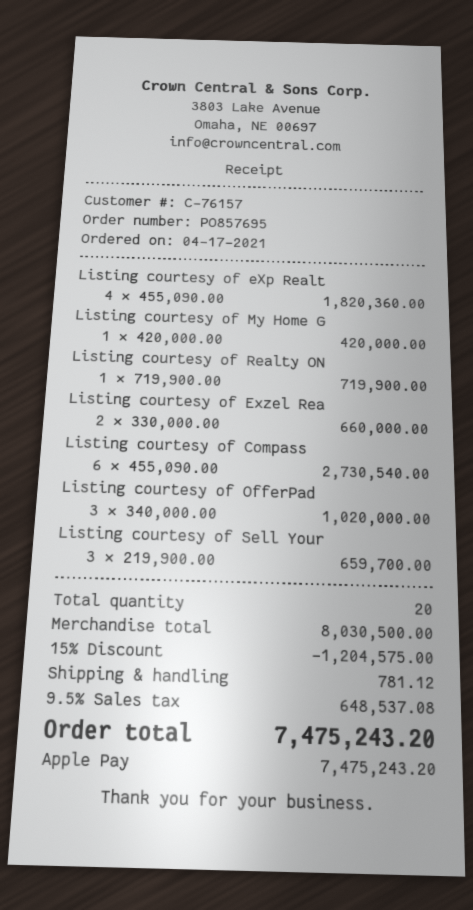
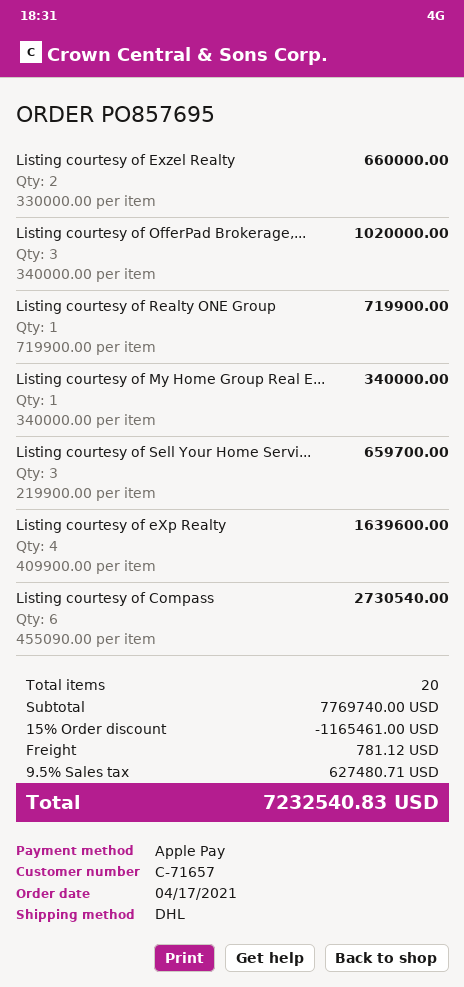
customer number: C-76157 -> C-71657
Listing courtesy of eXp Realt: 4 x 455090.00 = 1820360.00 -> 4 x 409900.00 = 1639600.00
Listing courtesy of My Home G: 1 x 420000.00 = 420000.00 -> 1 x 340000.00 = 340000.00
subtotal: 8030500.00 -> 7769740.00
discount: 15% = 1204575.00 -> 15% = 1165461.00
tax: 9.5% = 648537.08 -> 9.5% = 627480.71
total: 7475243.20 -> 7232540.83

